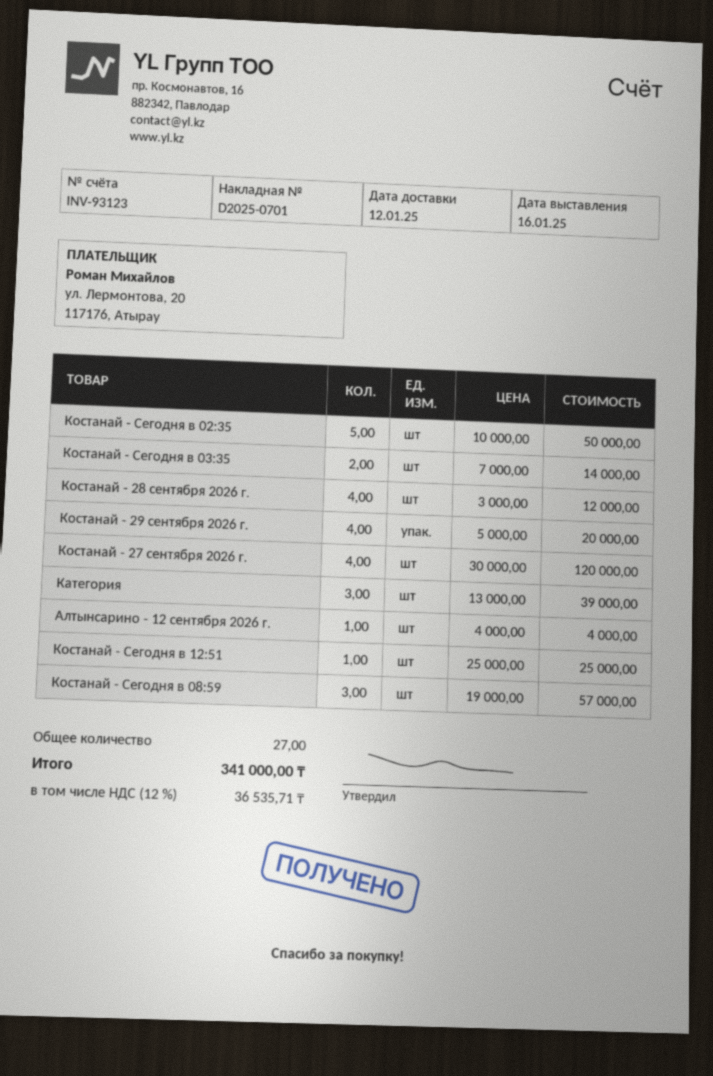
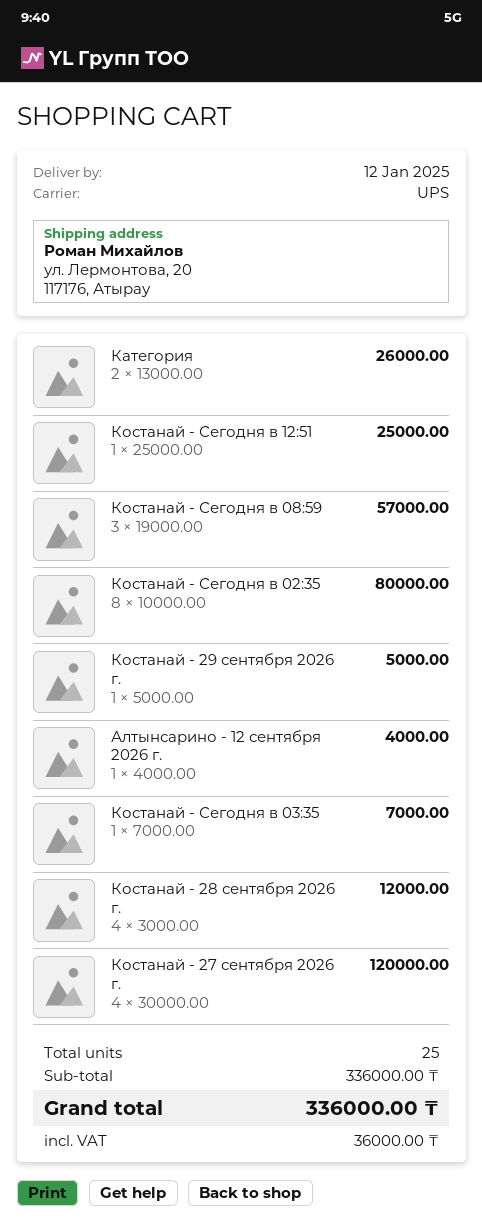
Костанай - Сегодня в 02:35: 5 x 10000.00 = 50000.00 -> 8 x 10000.00 = 80000.00
Костанай - Сегодня в 03:35: 2 x 7000.00 = 14000.00 -> 1 x 7000.00 = 7000.00
Костанай - 29 сентября 2026 г.: 4 x 5000.00 = 20000.00 -> 1 x 5000.00 = 5000.00
Категория: 3 x 13000.00 = 39000.00 -> 2 x 13000.00 = 26000.00
total quantity: 27 -> 25
tax: 36535.71 -> 36000.00
total: 341000.00 -> 336000.00

